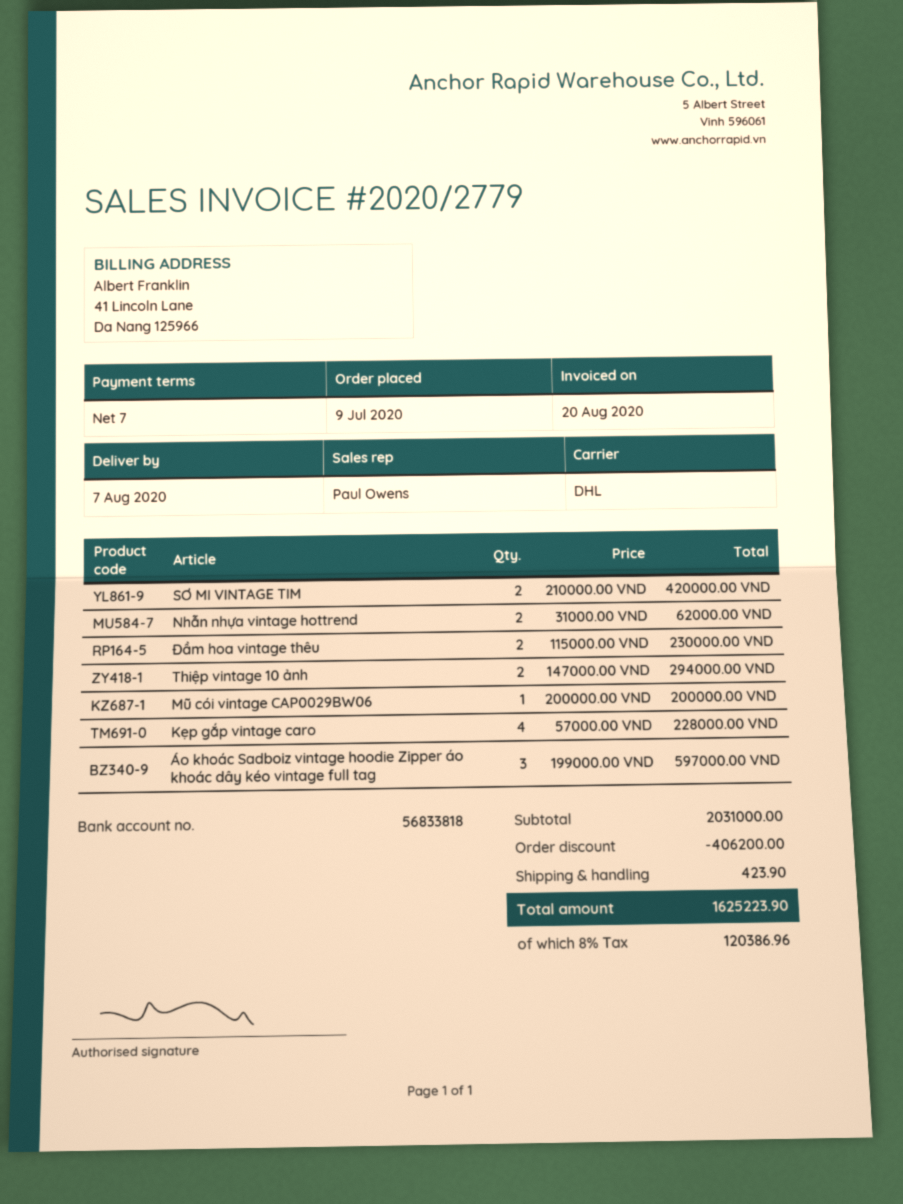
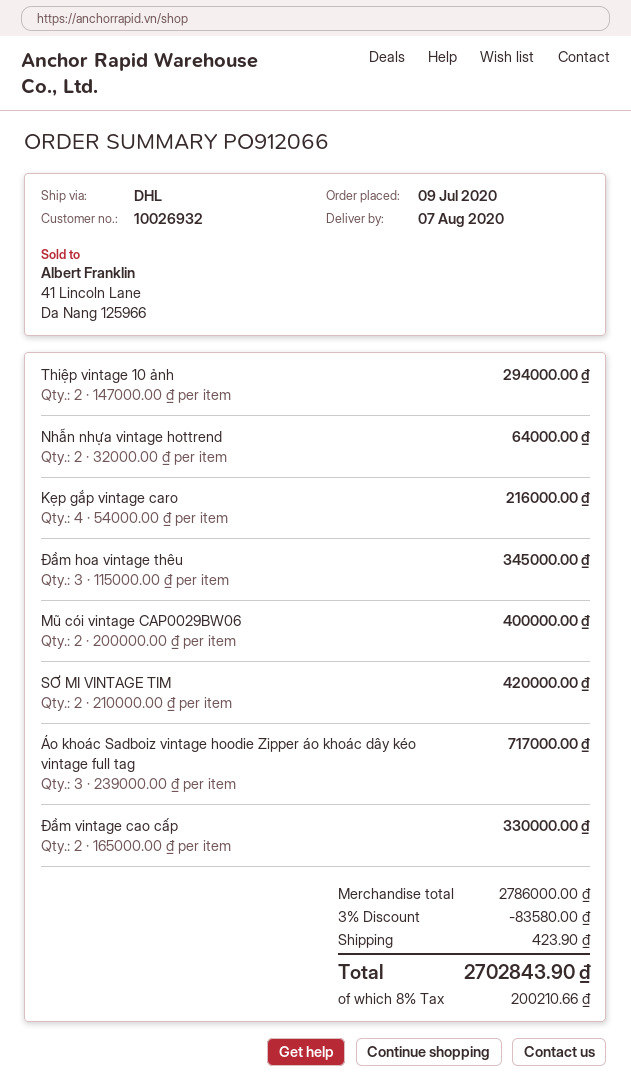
Nhẫn nhựa vintage hottrend: 2 x 31000.00 = 62000.00 -> 2 x 32000.00 = 64000.00
Đầm hoa vintage thêu: 2 x 115000.00 = 230000.00 -> 3 x 115000.00 = 345000.00
Mũ cói vintage CAP0029BW06: 1 x 200000.00 = 200000.00 -> 2 x 200000.00 = 400000.00
Kẹp gắp vintage caro: 4 x 57000.00 = 228000.00 -> 4 x 54000.00 = 216000.00
Áo khoác Sadboiz vintage hoodie Zipper áo khoác dây kéo vintage full tag: 3 x 199000.00 = 597000.00 -> 3 x 239000.00 = 717000.00
Đầm vintage cao cấp: none -> 2 x 165000.00 = 330000.00
subtotal: 2031000.00 -> 2786000.00
discount: 406200.00 -> 83580.00
tax: 8% = 120386.96 -> 8% = 200210.66
total: 1625223.90 -> 2702843.90

